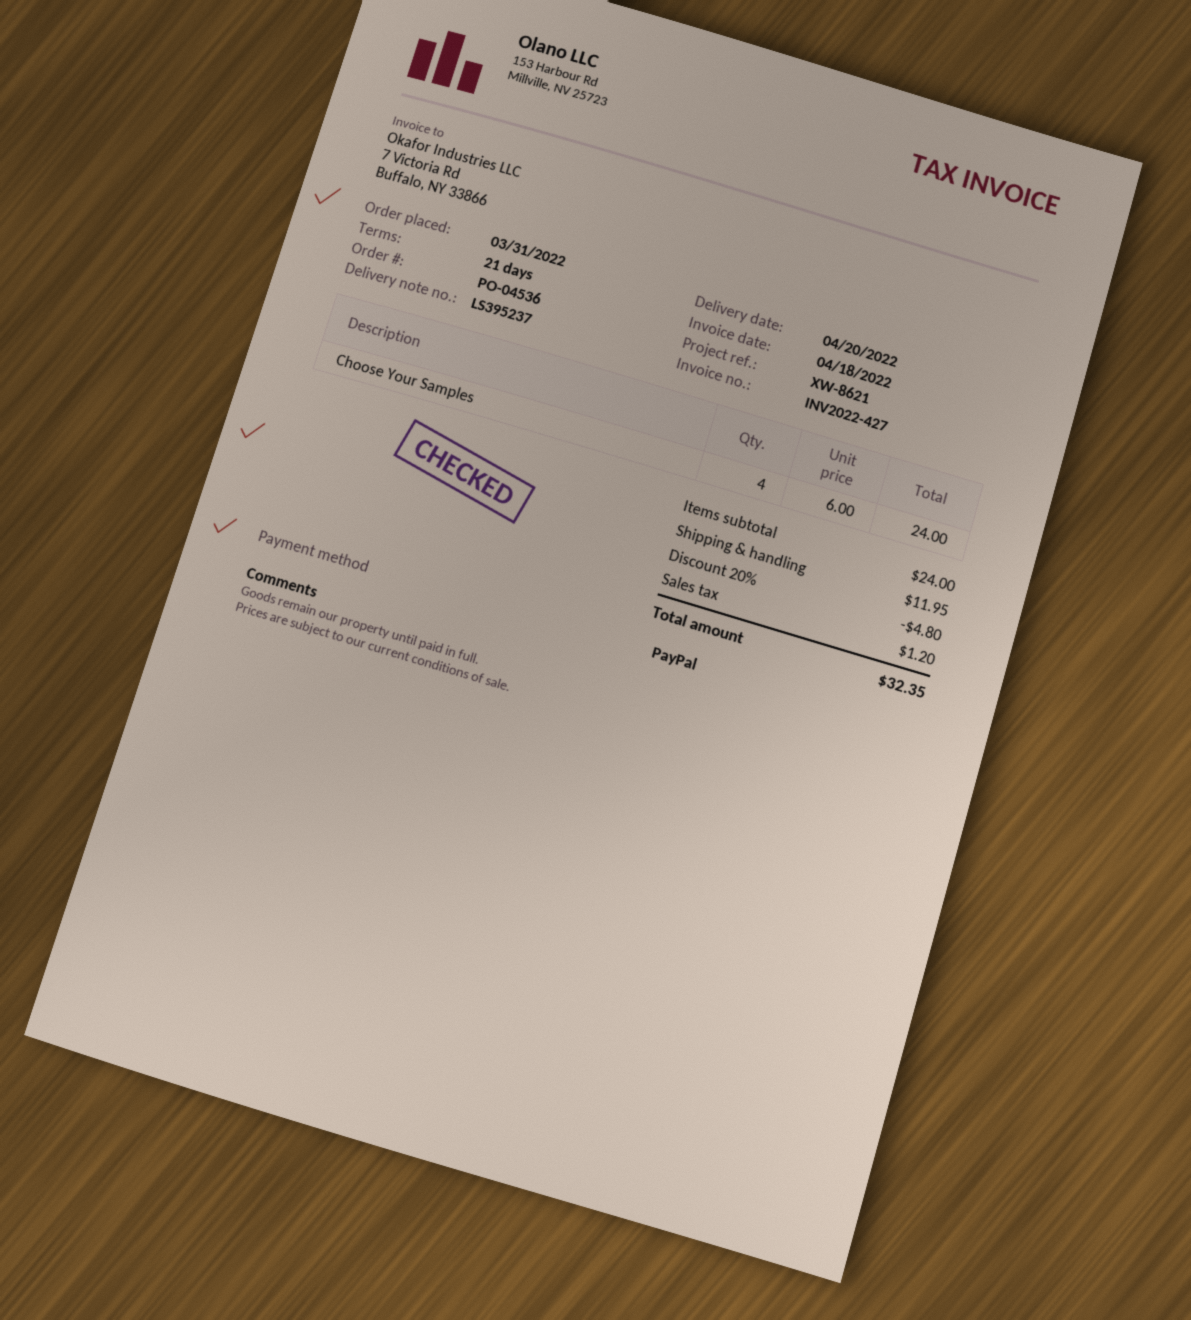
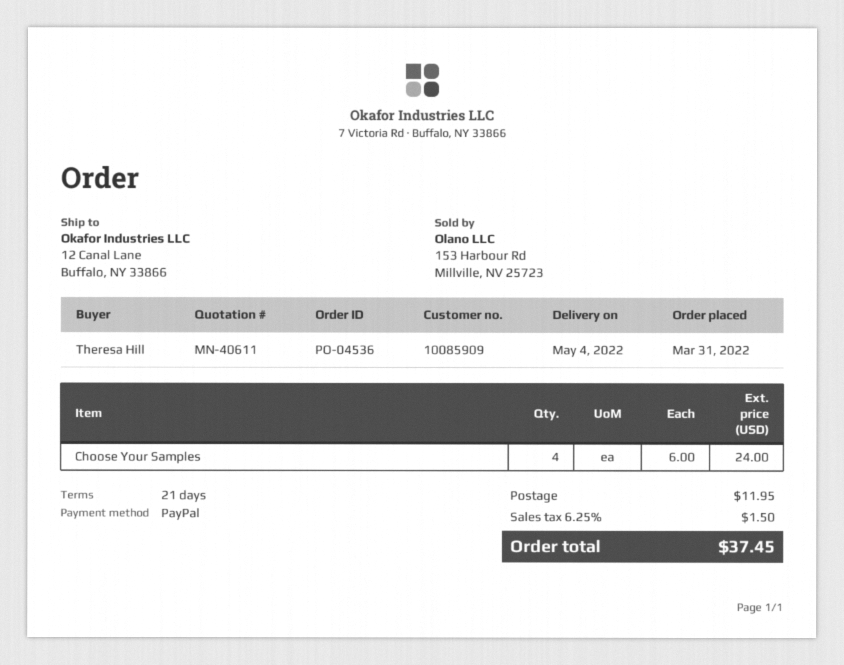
delivery date: 2022-04-20 -> 2022-05-04
discount: 20% = 4.80 -> none
tax: 1.20 -> 1.50
total: 32.35 -> 37.45

